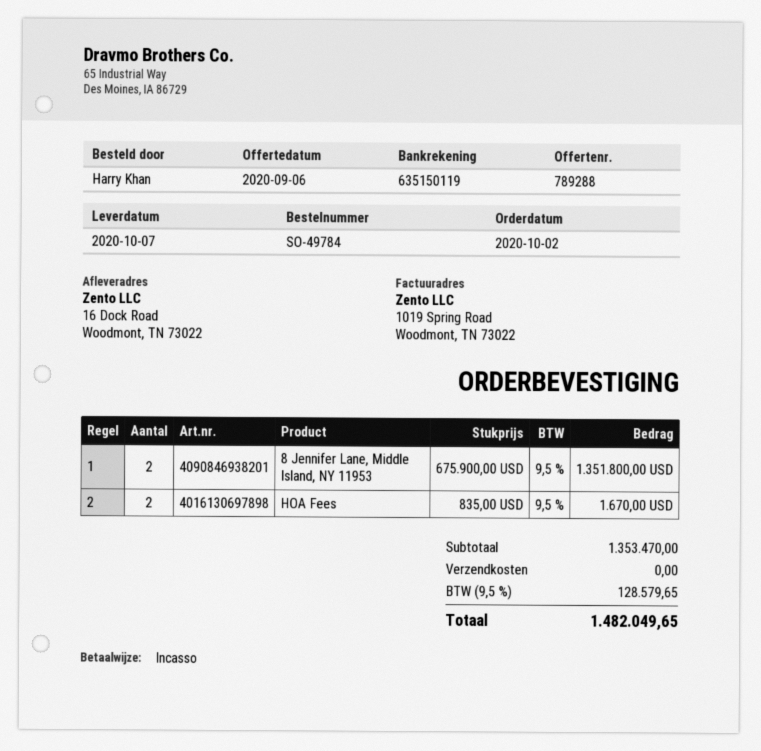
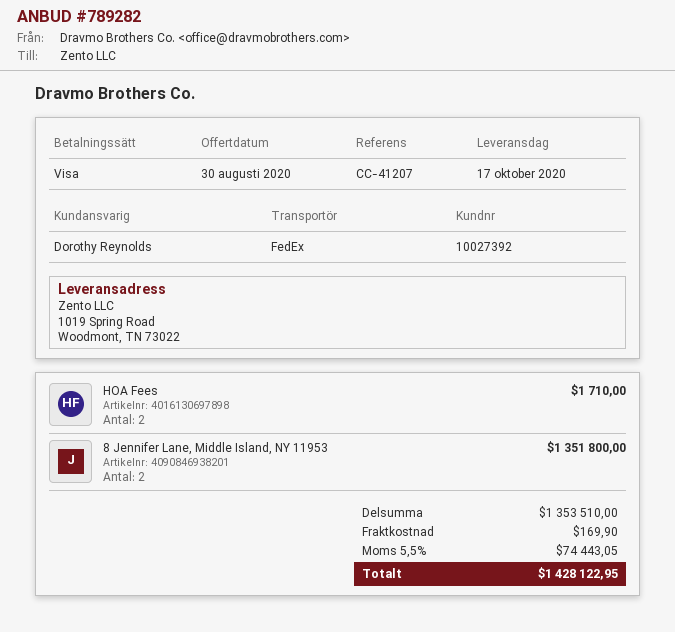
quote number: 789288 -> 789282
quote date: 2020-09-06 -> 2020-08-30
delivery date: 2020-10-07 -> 2020-10-17
payment method: direct debit -> Visa
ship to: 16 Dock Road, Woodmont, TN 73022 -> 1019 Spring Road, Woodmont, TN 73022
HOA Fees: 2 for 1670.00 -> 2 for 1710.00
subtotal: 1353470.00 -> 1353510.00
shipping: 0.00 -> 169.90
tax: 9.5% = 128579.65 -> 5.5% = 74443.05
total: 1482049.65 -> 1428122.95

